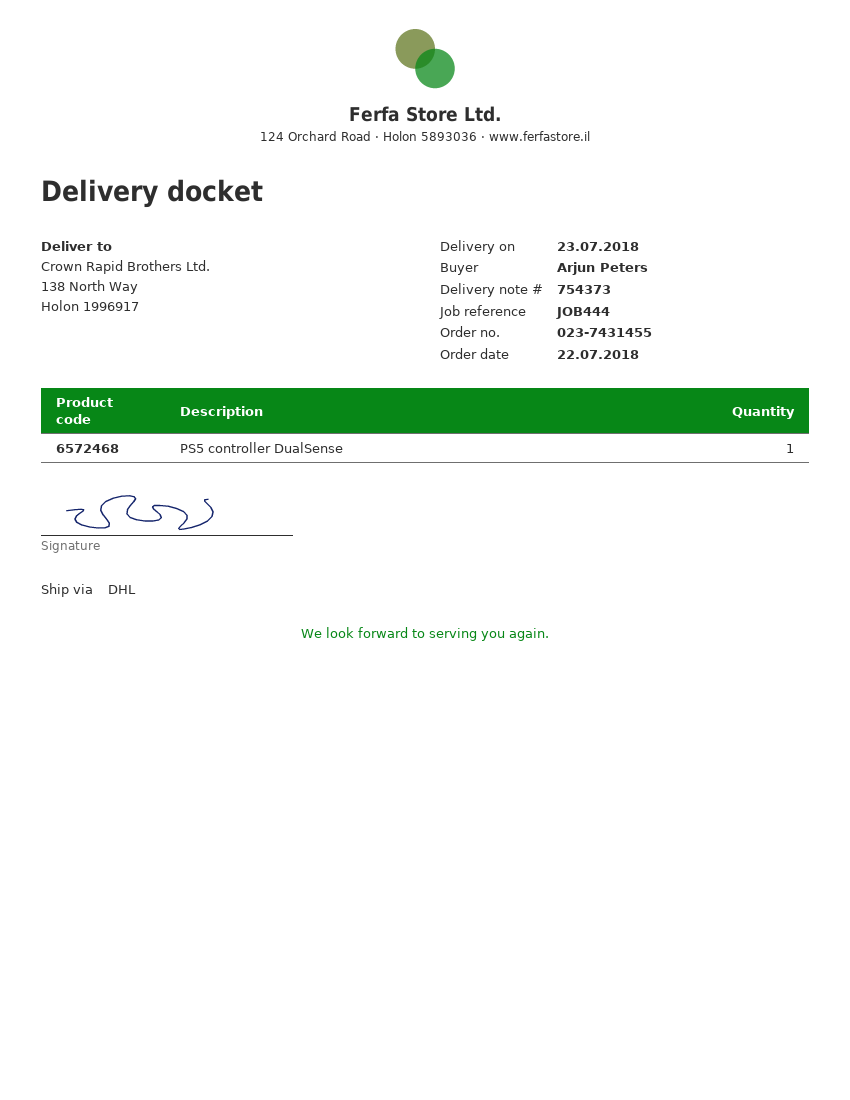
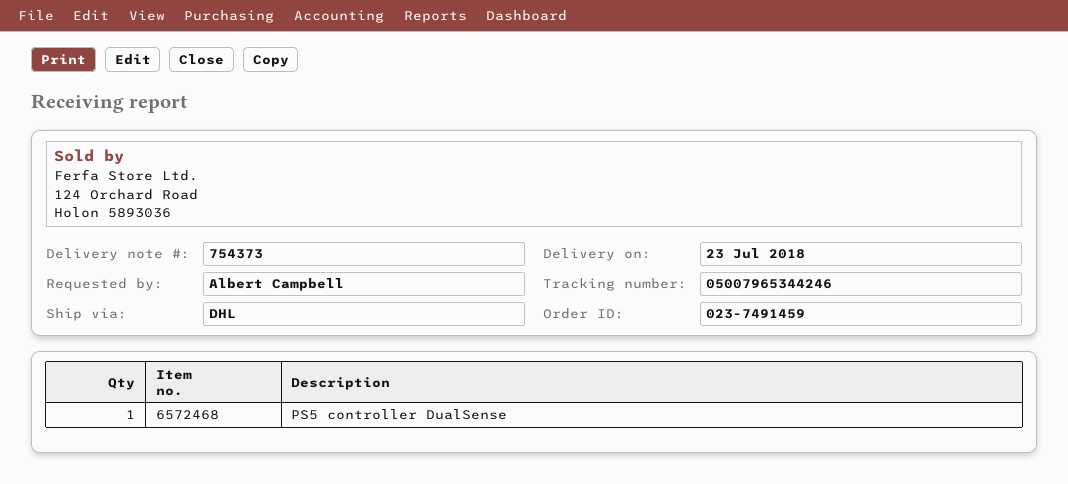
order number: 023-7431455 -> 023-7491459
ordered by: Arjun Peters -> Albert Campbell

